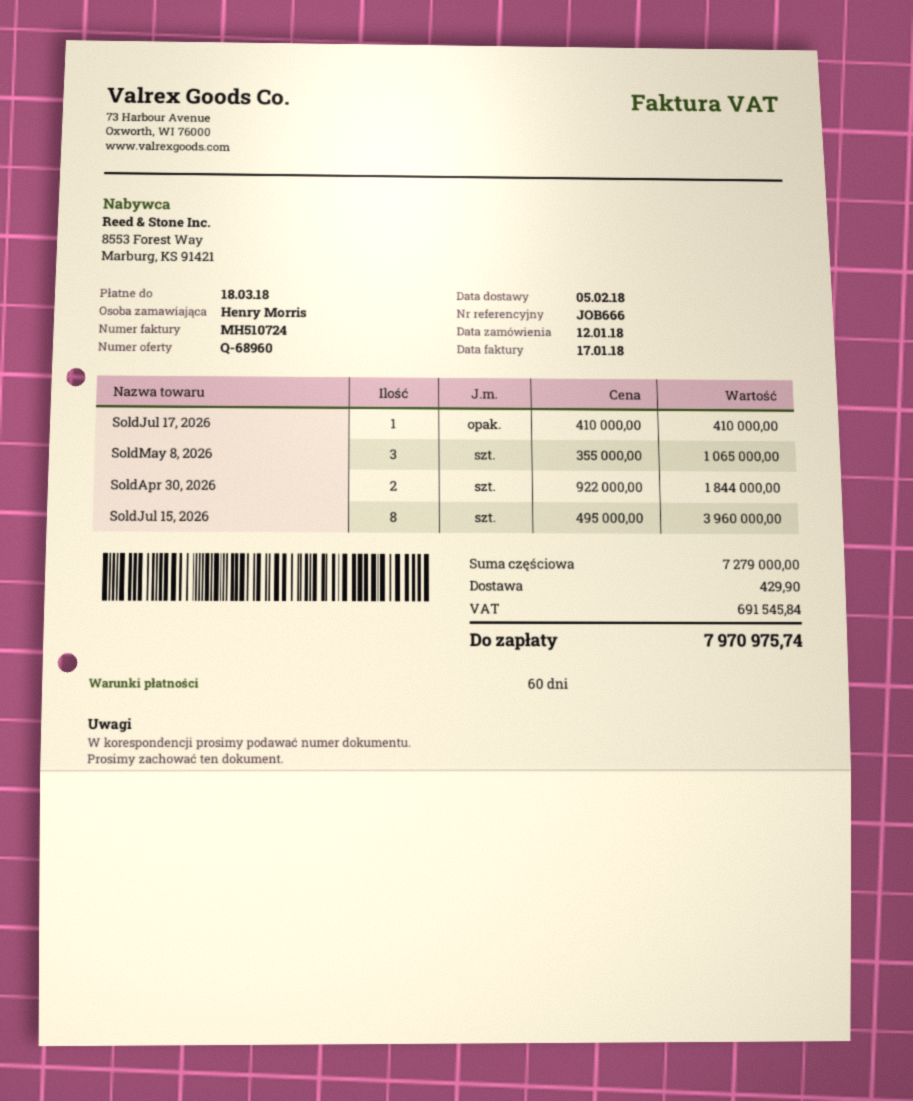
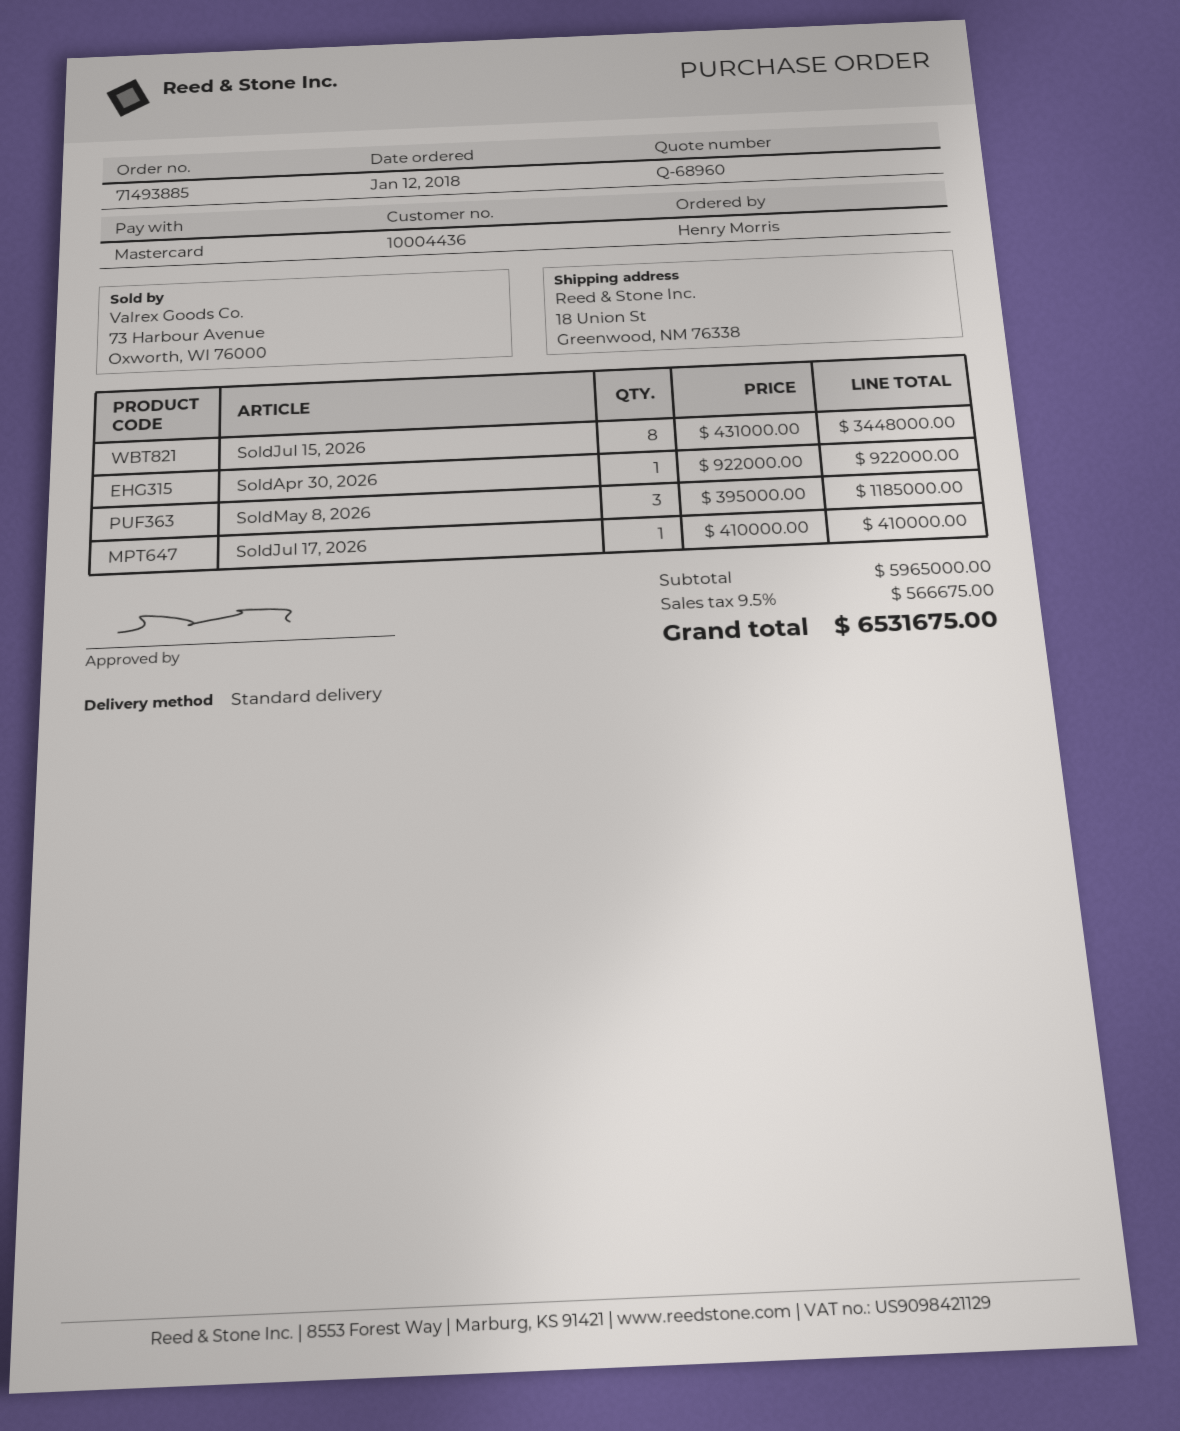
SoldMay 8, 2026: 3 x 355000.00 = 1065000.00 -> 3 x 395000.00 = 1185000.00
SoldApr 30, 2026: 2 x 922000.00 = 1844000.00 -> 1 x 922000.00 = 922000.00
SoldJul 15, 2026: 8 x 495000.00 = 3960000.00 -> 8 x 431000.00 = 3448000.00
subtotal: 7279000.00 -> 5965000.00
shipping: 429.90 -> none
tax: 691545.84 -> 566675.00
total: 7970975.74 -> 6531675.00

